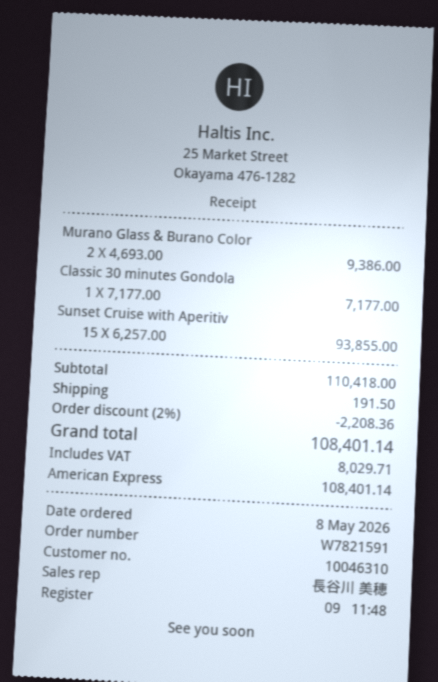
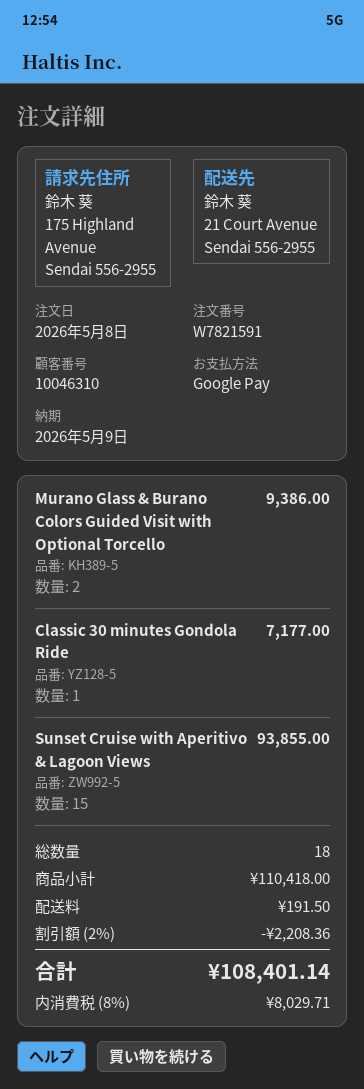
payment method: American Express -> Google Pay

